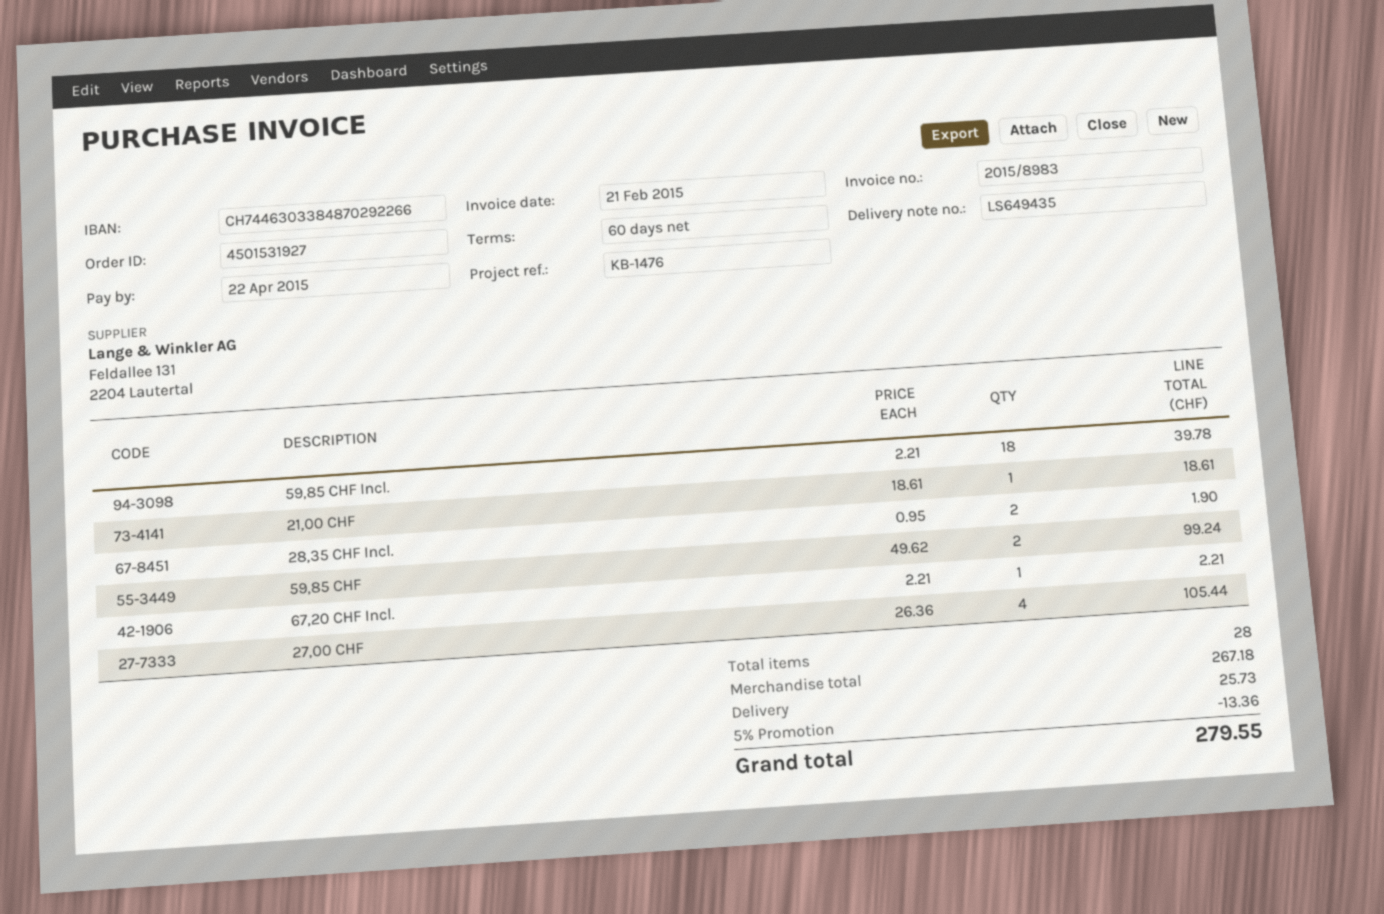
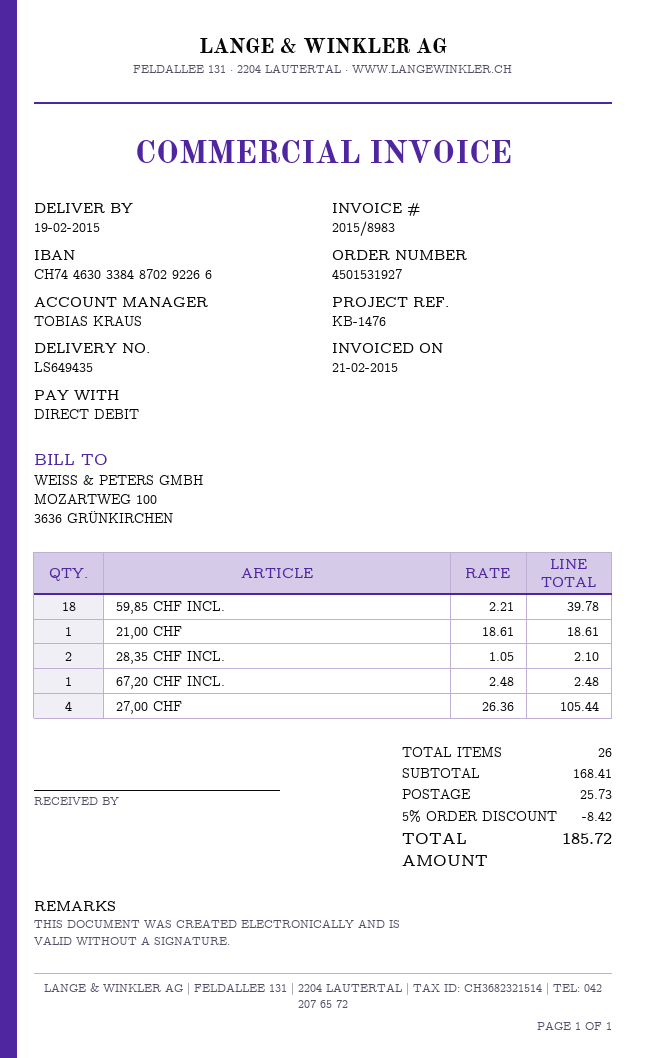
28,35 CHF Incl.: 2 x 0.95 = 1.90 -> 2 x 1.05 = 2.10
59,85 CHF: 2 x 49.62 = 99.24 -> none
67,20 CHF Incl.: 1 x 2.21 = 2.21 -> 1 x 2.48 = 2.48
total quantity: 28 -> 26
subtotal: 267.18 -> 168.41
discount: 5% = 13.36 -> 5% = 8.42
total: 279.55 -> 185.72

